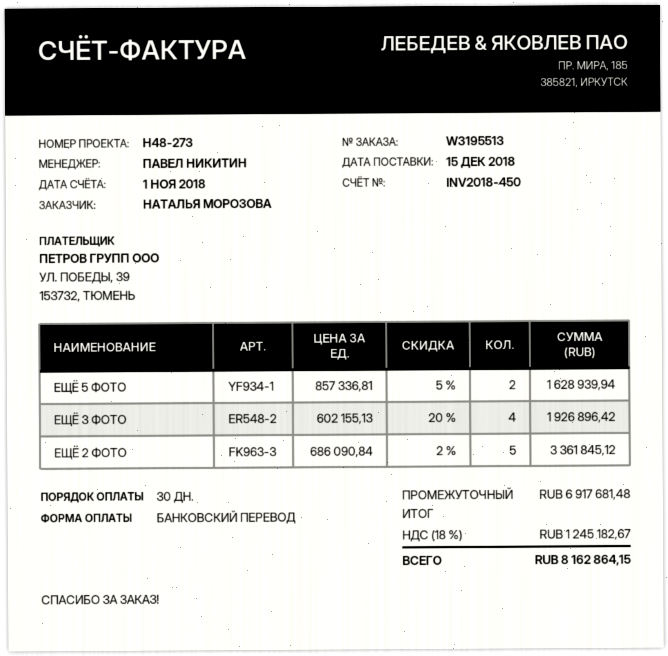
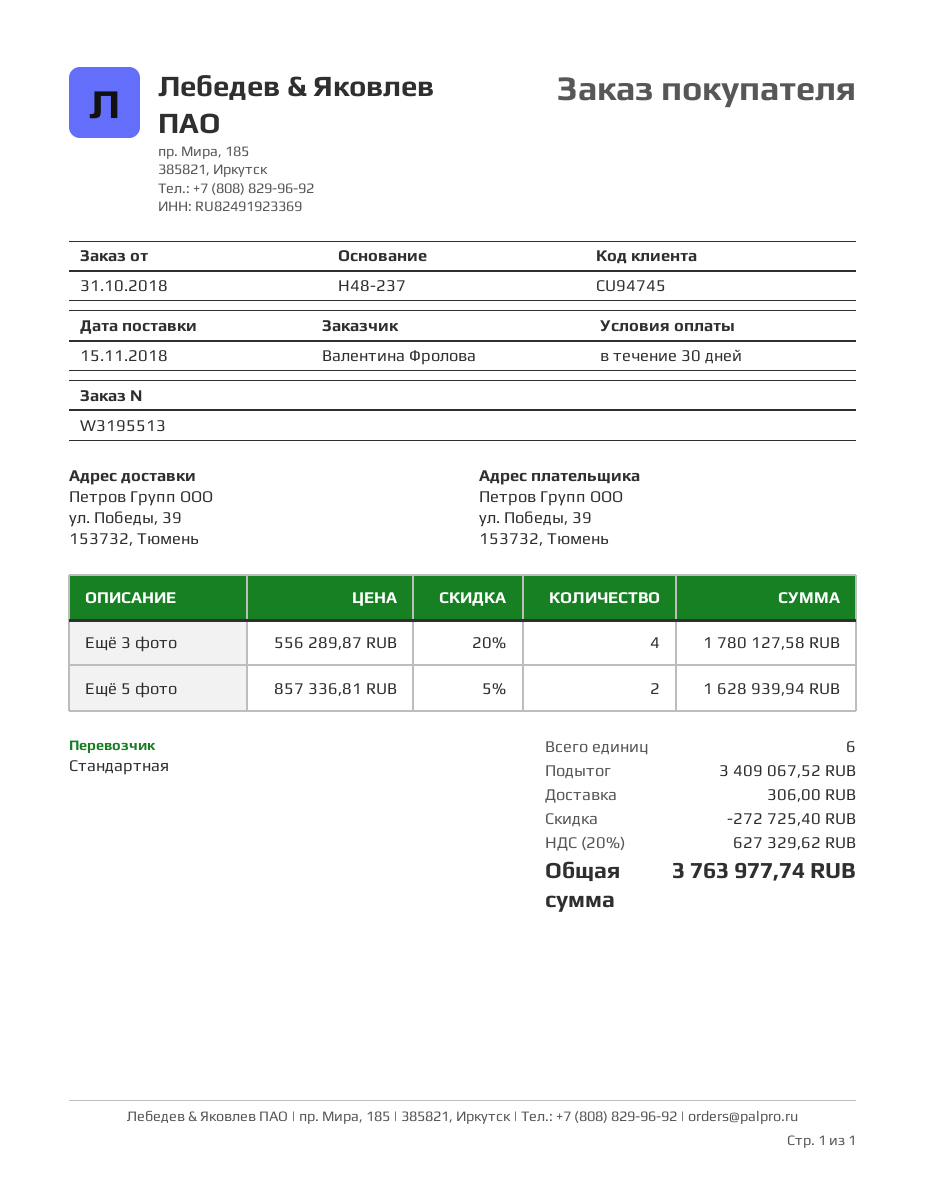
delivery date: 2018-12-15 -> 2018-11-15
reference: H48-273 -> H48-237
ordered by: НАТАЛЬЯ МОРОЗОВА -> Валентина Фролова
ЕЩЁ 3 ФОТО: 4 x 602155.13 - 20% = 1926896.42 -> 4 x 556289.87 - 20% = 1780127.58
ЕЩЁ 2 ФОТО: 5 x 686090.84 - 2% = 3361845.12 -> none
subtotal: 6917681.48 -> 3409067.52
discount: none -> 272725.40
shipping: none -> 306.00
tax: 18% = 1245182.67 -> 20% = 627329.62
total: 8162864.15 -> 3763977.74

